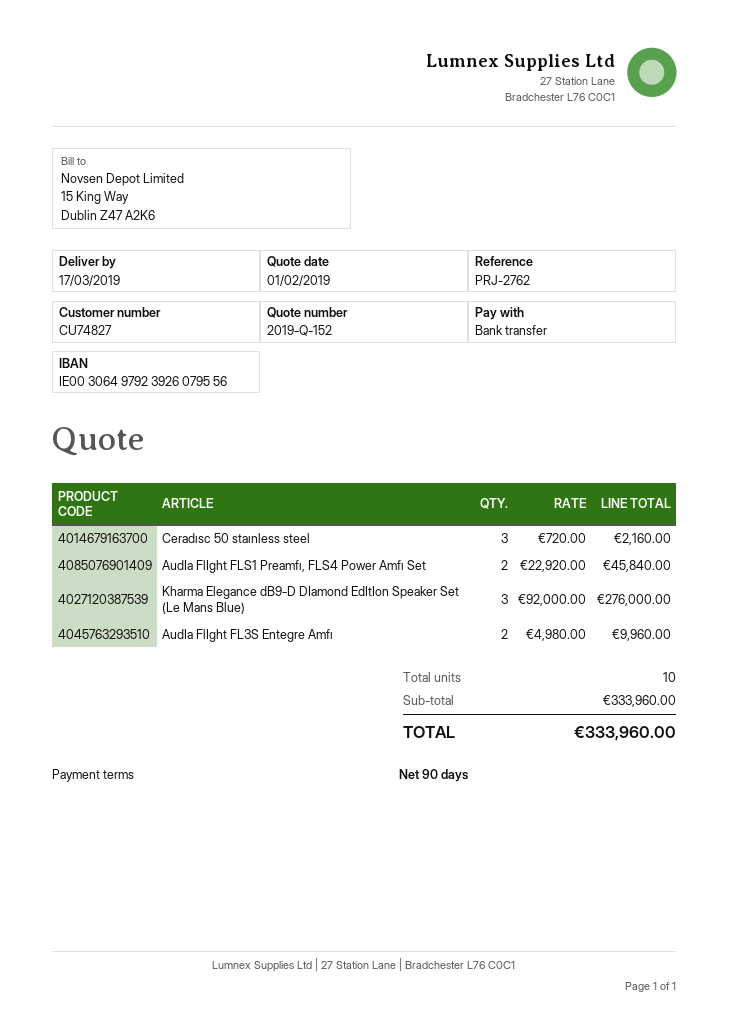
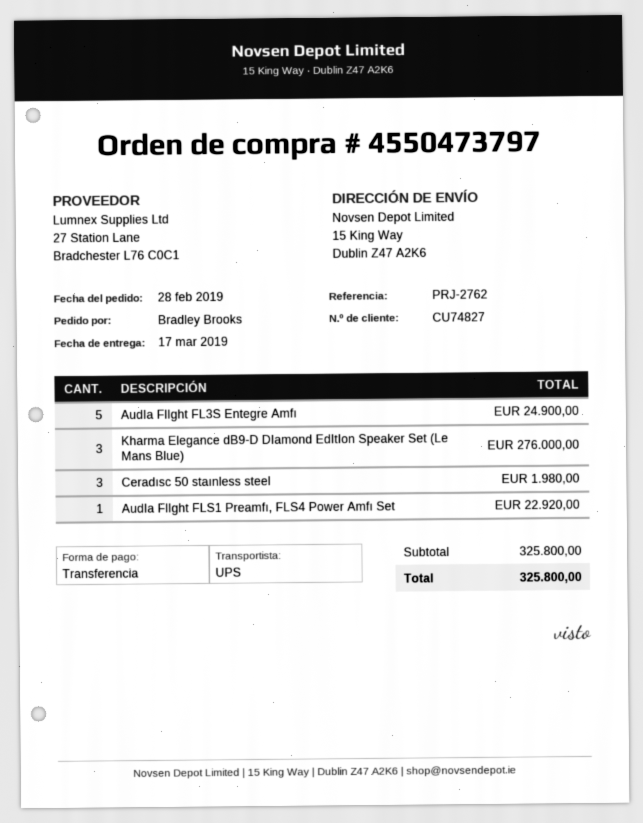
Ceradısc 50 staınless steel: 3 for 2160.00 -> 3 for 1980.00
AudIa FlIght FLS1 Preamfı, FLS4 Power Amfı Set: 2 for 45840.00 -> 1 for 22920.00
AudIa FlIght FL3S Entegre Amfı: 2 for 9960.00 -> 5 for 24900.00
subtotal: 333960.00 -> 325800.00
total: 333960.00 -> 325800.00

